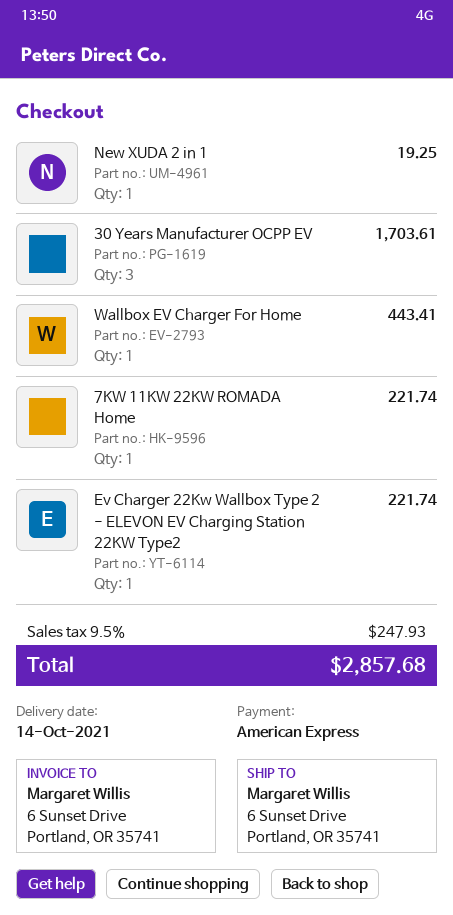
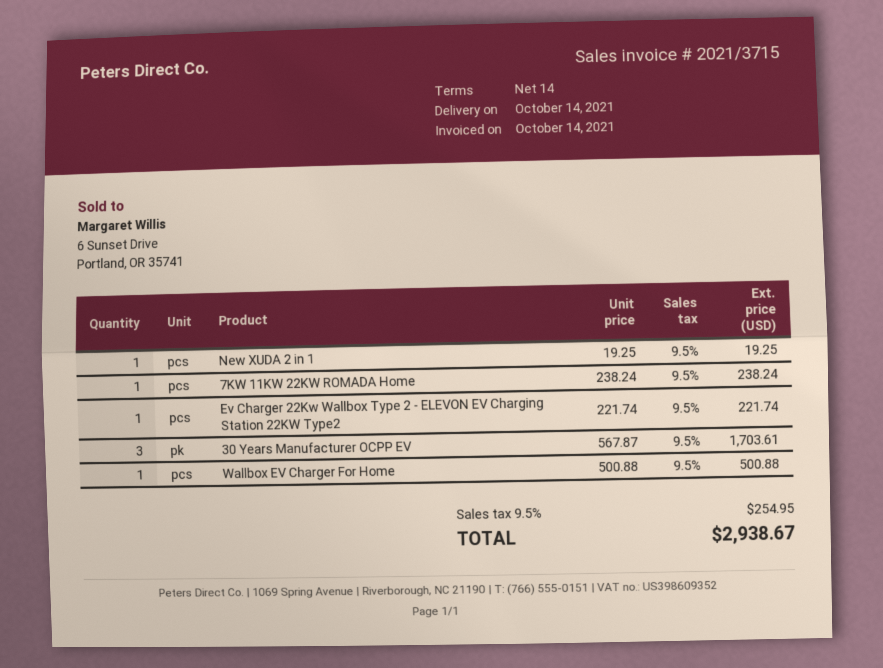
Wallbox EV Charger For Home: 1 for 443.41 -> 1 for 500.88
7KW 11KW 22KW ROMADA Home: 1 for 221.74 -> 1 for 238.24
tax: 9.5% = 247.93 -> 9.5% = 254.95
total: 2857.68 -> 2938.67

